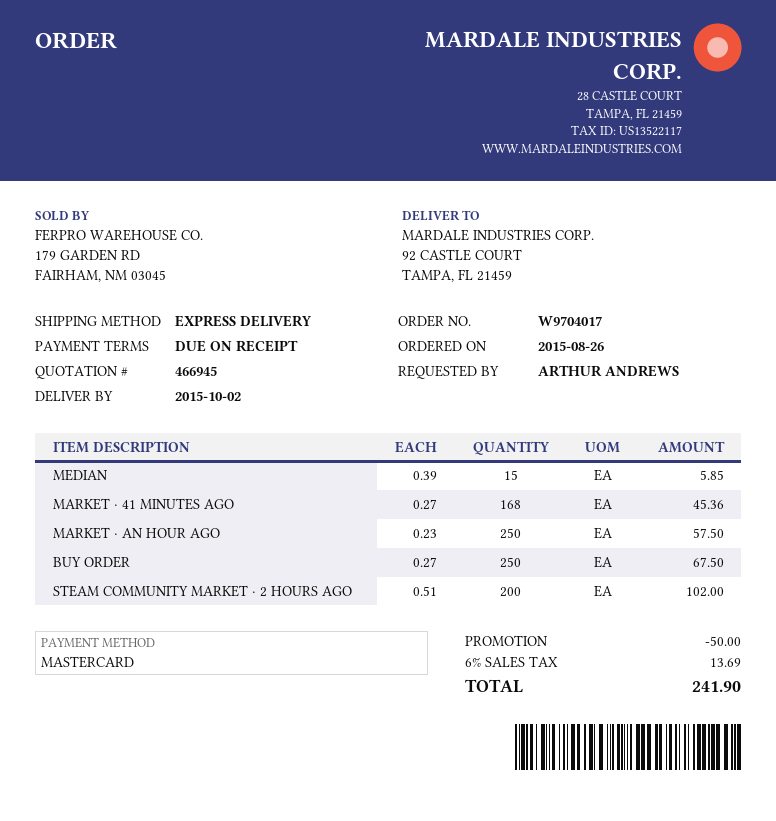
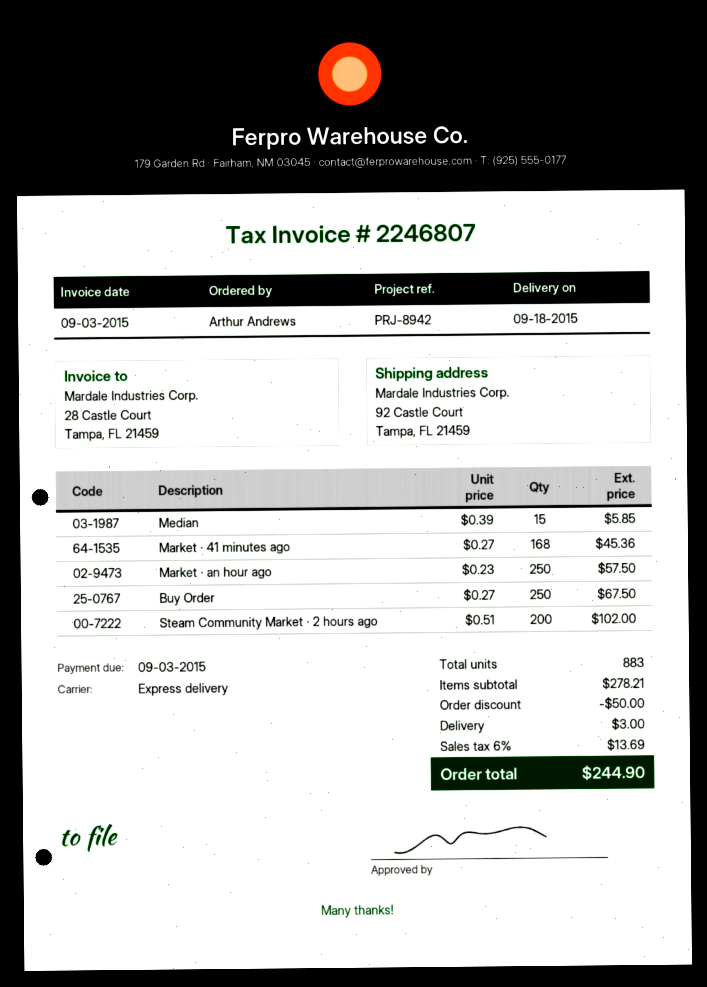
delivery date: 2015-10-02 -> 2015-09-18
shipping: none -> 3.00
total: 241.90 -> 244.90

